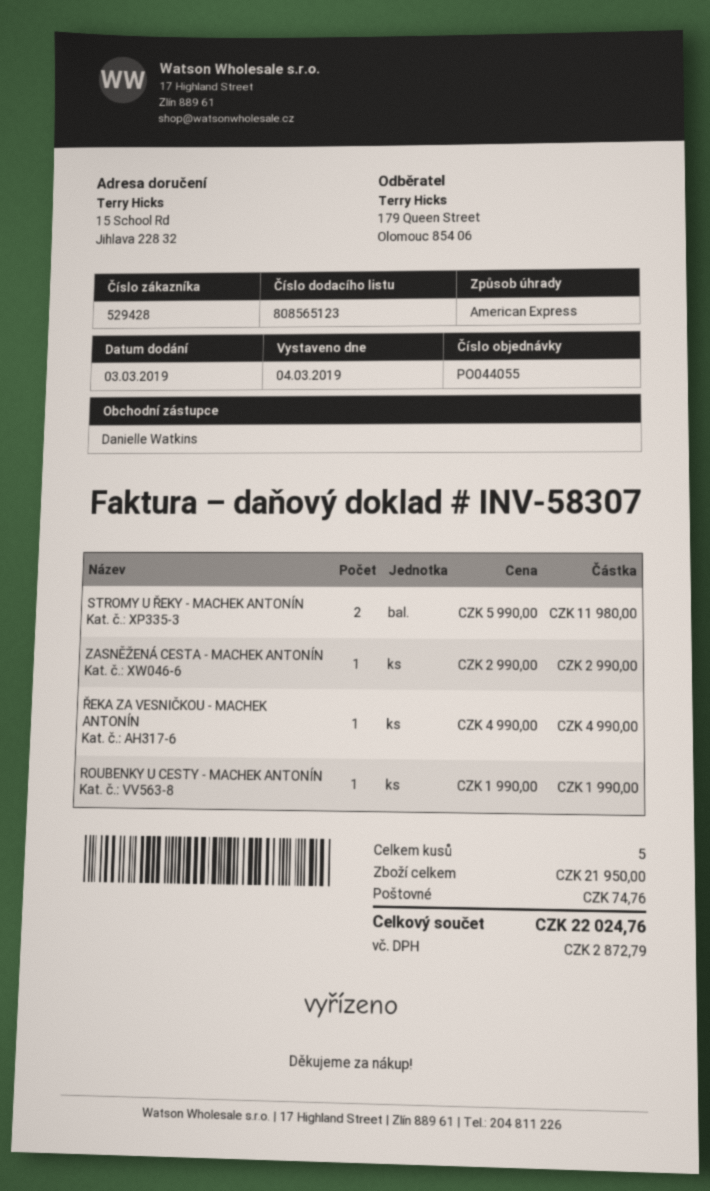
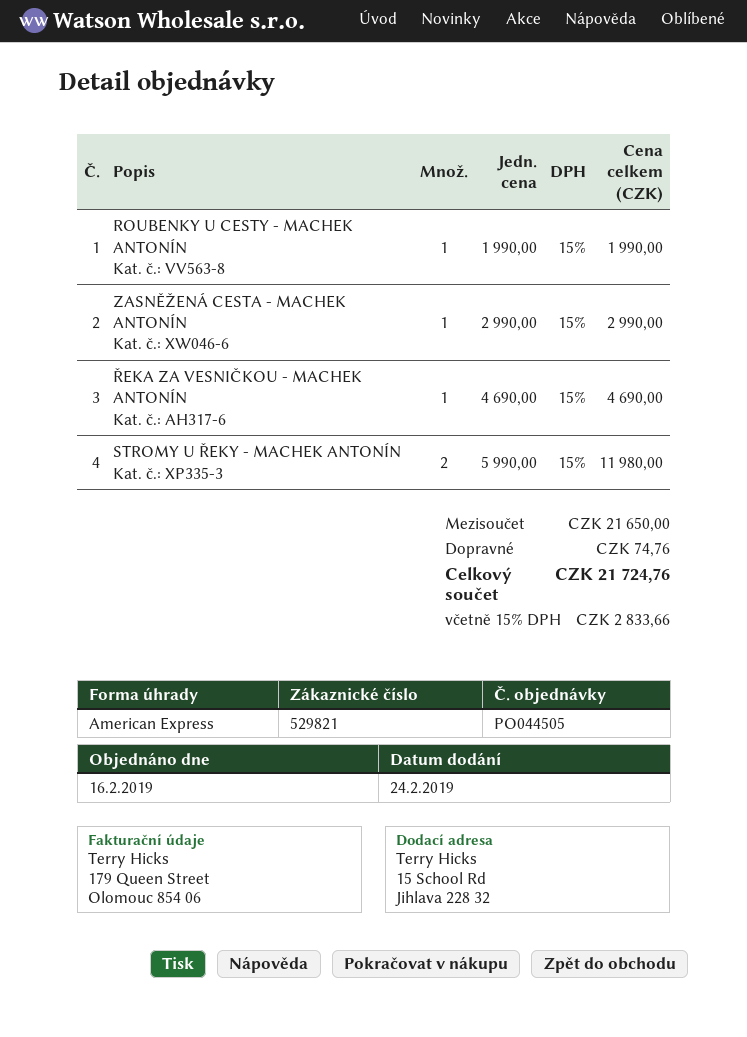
order number: PO044055 -> PO044505
delivery date: 2019-03-03 -> 2019-02-24
customer number: 529428 -> 529821
ŘEKA ZA VESNIČKOU - MACHEK ANTONÍN: 1 x 4990.00 = 4990.00 -> 1 x 4690.00 = 4690.00
subtotal: 21950.00 -> 21650.00
tax: 2872.79 -> 2833.66
total: 22024.76 -> 21724.76

